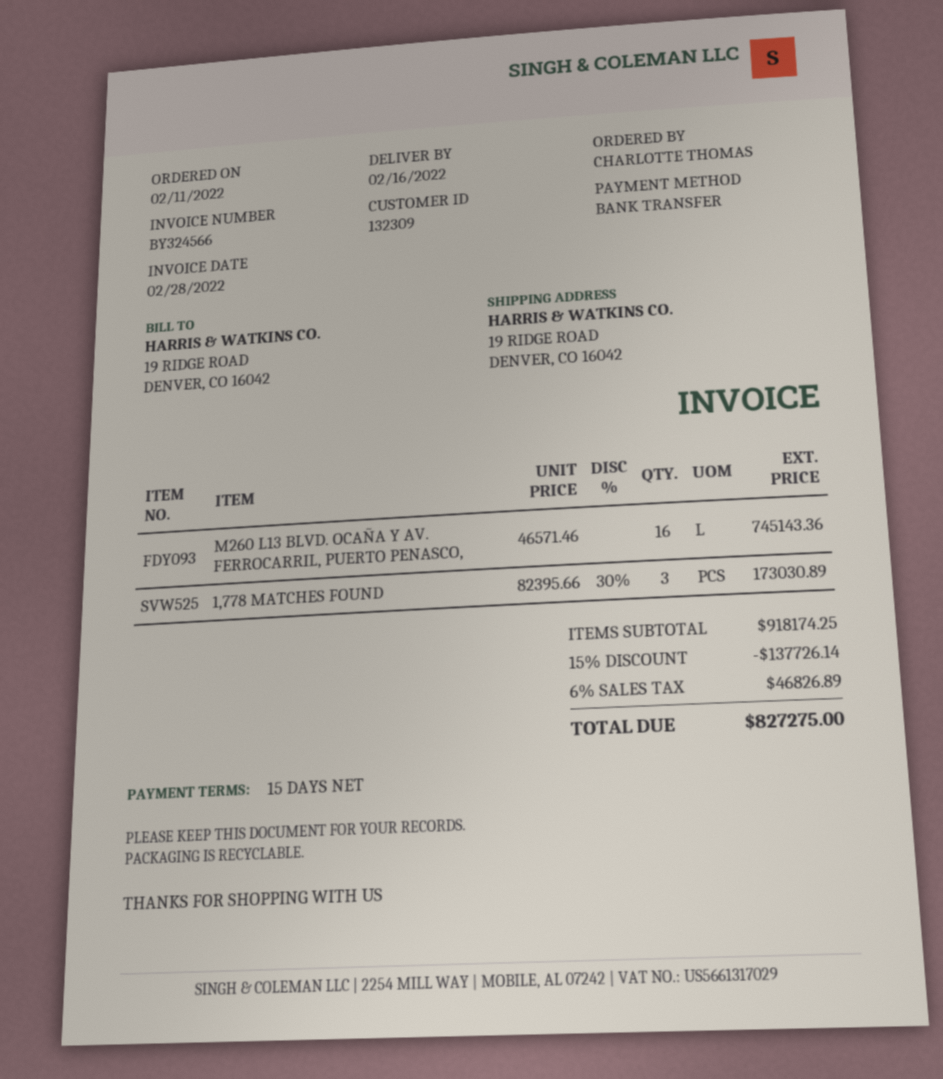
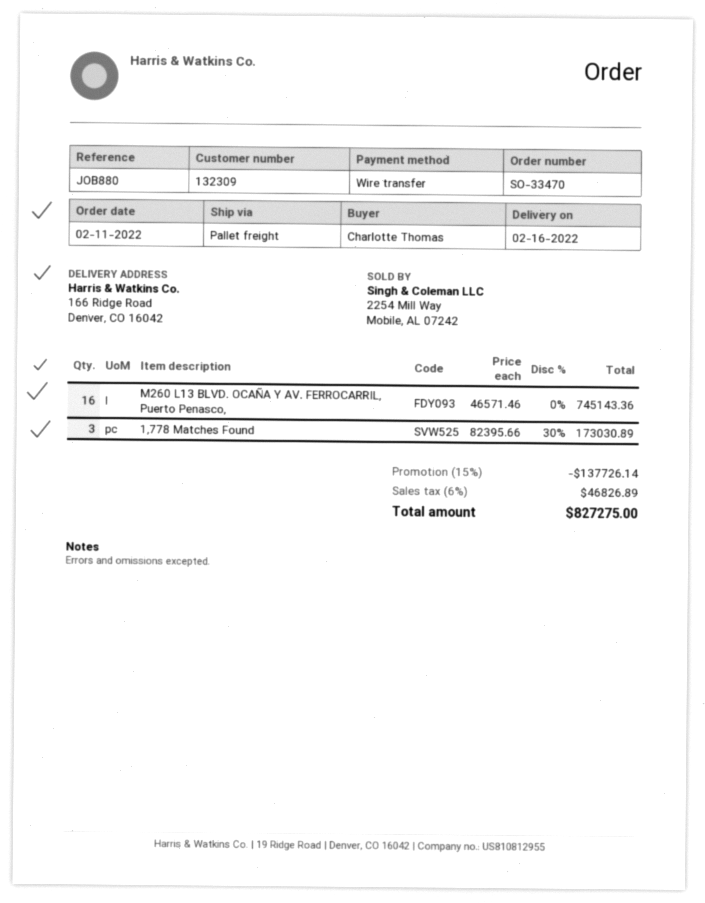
ship to: 19 RIDGE ROAD, DENVER, CO 16042 -> 166 Ridge Road, Denver, CO 16042

